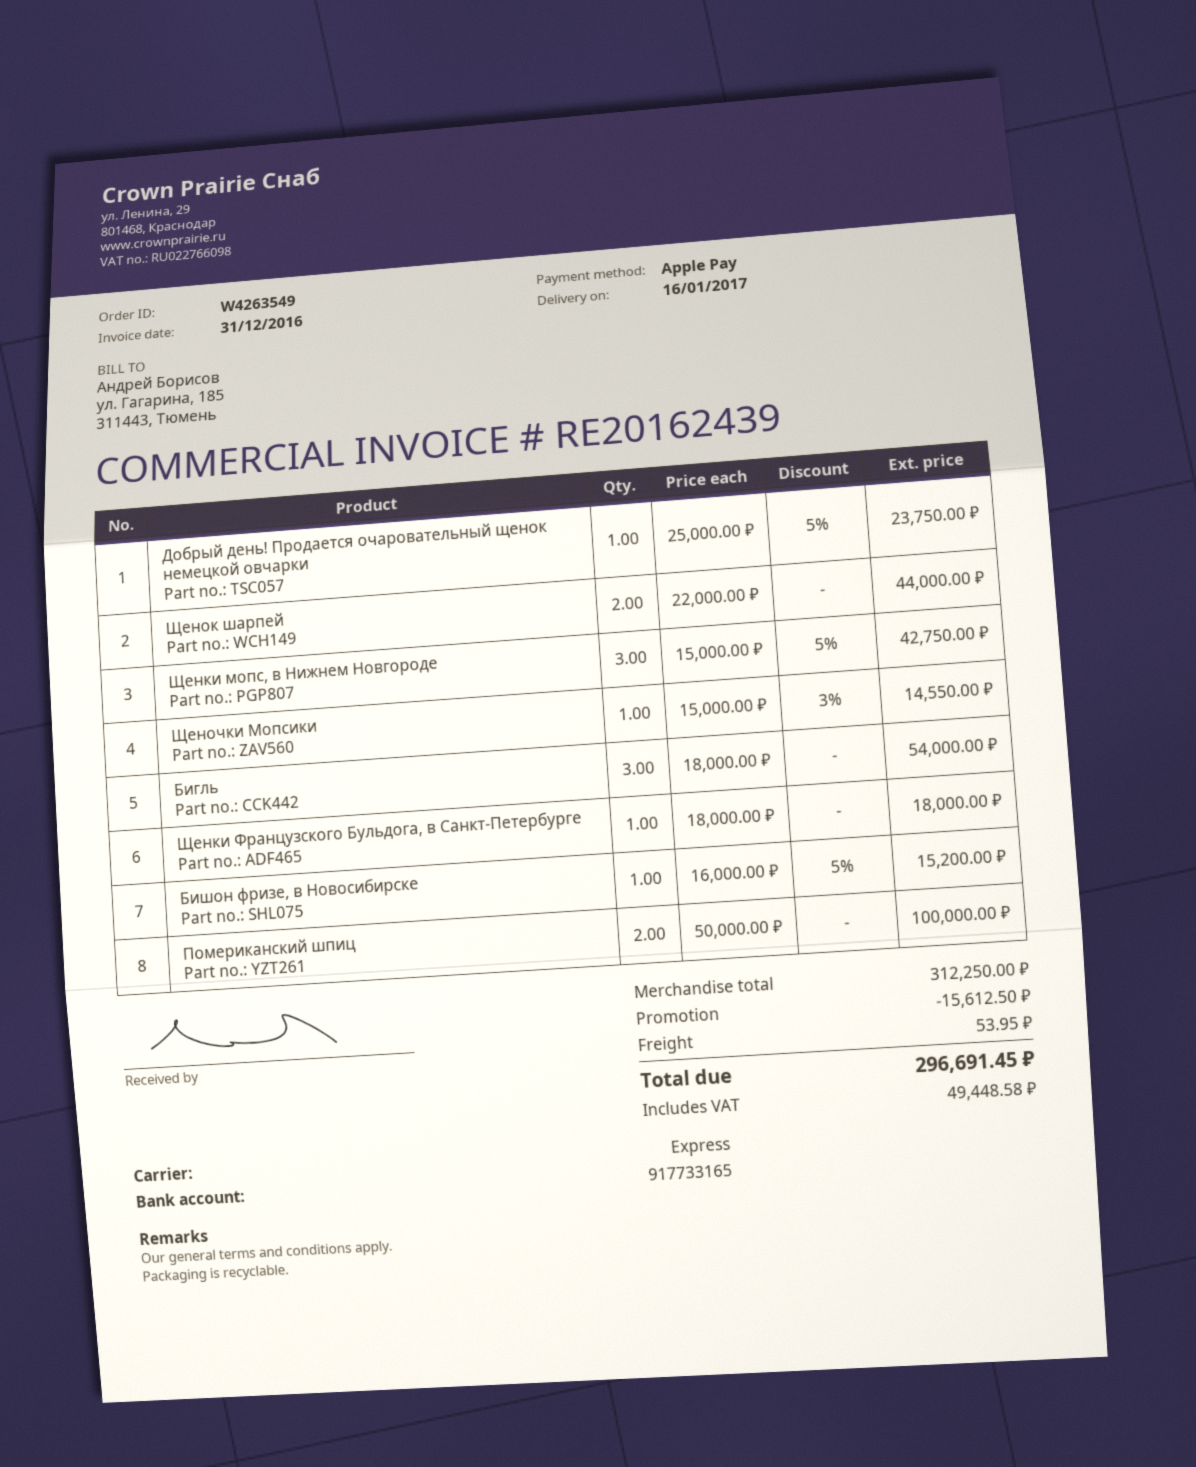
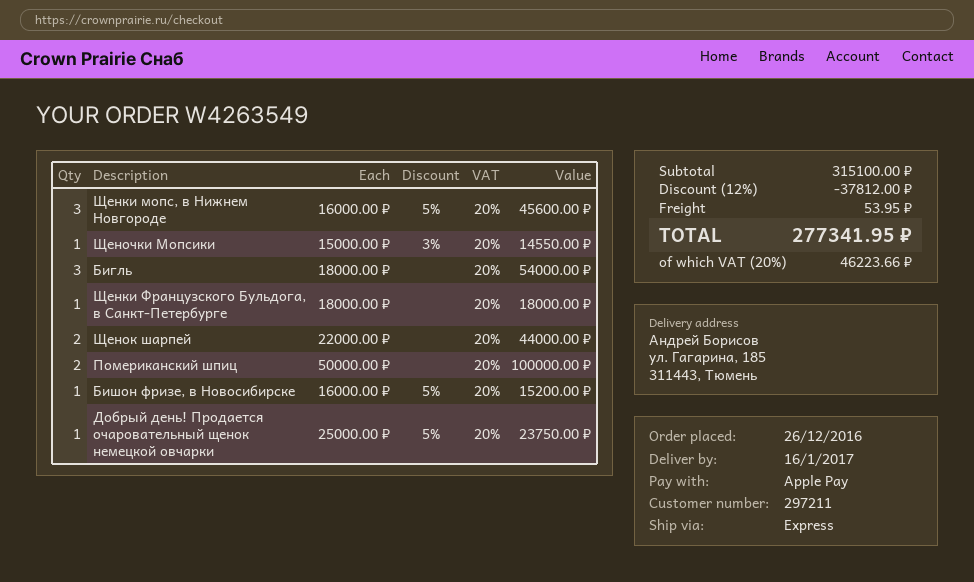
Щенки мопс, в Нижнем Новгороде: 3 x 15000.00 - 5% = 42750.00 -> 3 x 16000.00 - 5% = 45600.00
subtotal: 312250.00 -> 315100.00
discount: 15612.50 -> 37812.00
tax: 49448.58 -> 46223.66
total: 296691.45 -> 277341.95

